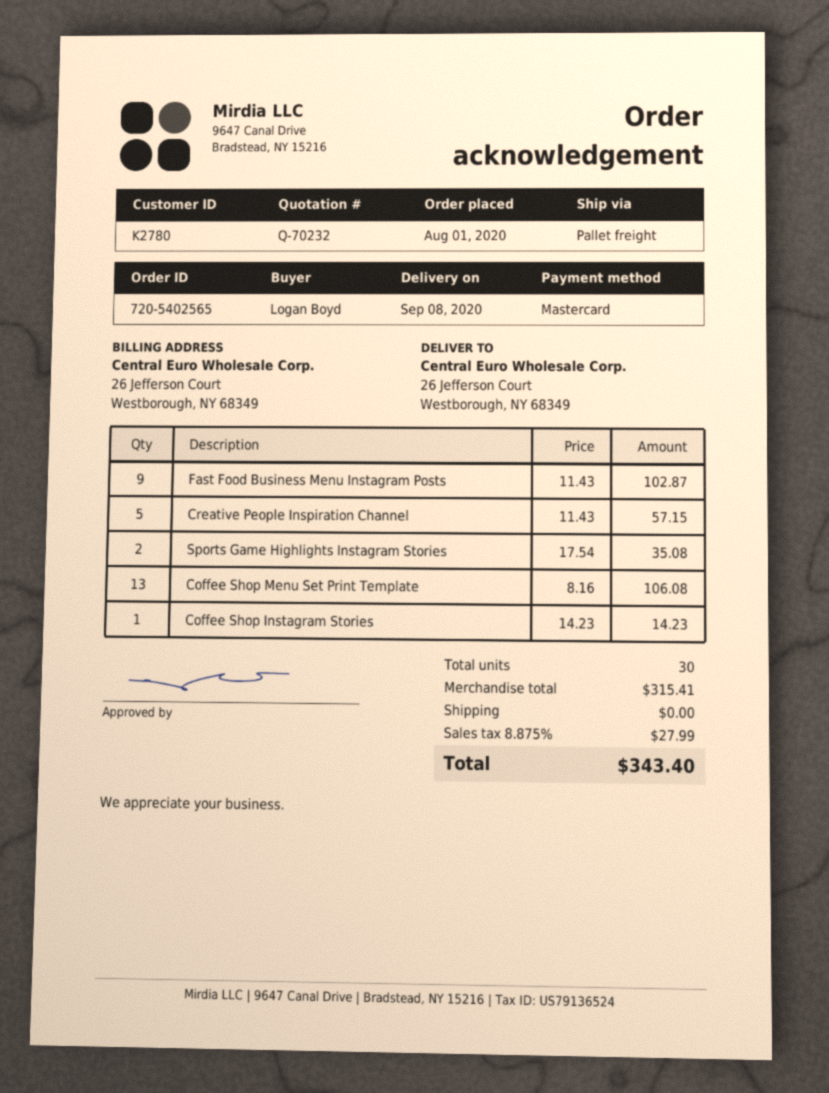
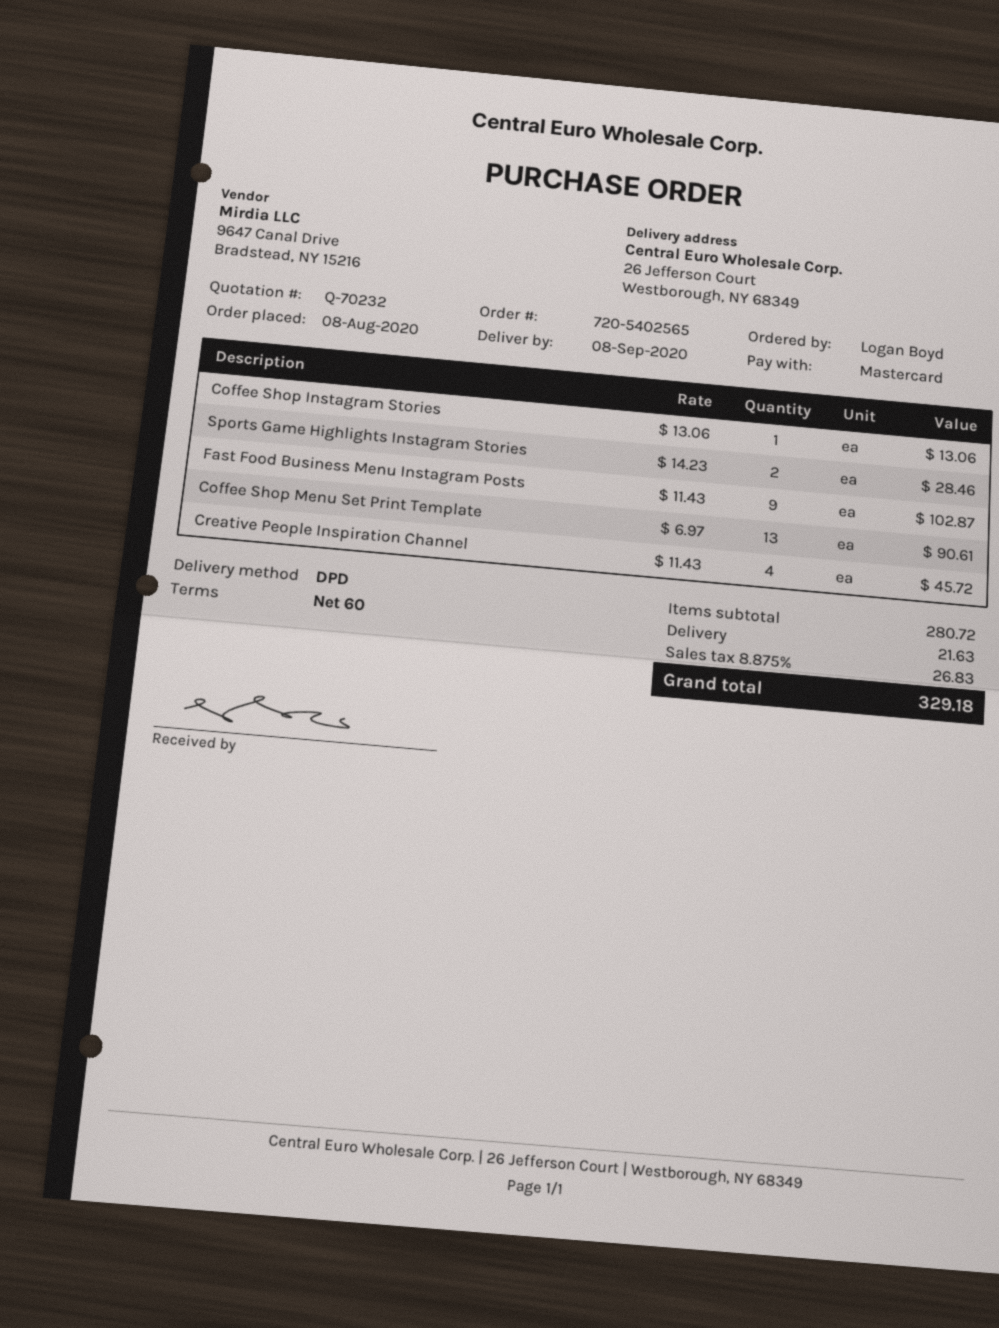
order date: 2020-08-01 -> 2020-08-08
shipping method: pallet freight -> DPD
Creative People Inspiration Channel: 5 x 11.43 = 57.15 -> 4 x 11.43 = 45.72
Sports Game Highlights Instagram Stories: 2 x 17.54 = 35.08 -> 2 x 14.23 = 28.46
Coffee Shop Menu Set Print Template: 13 x 8.16 = 106.08 -> 13 x 6.97 = 90.61
Coffee Shop Instagram Stories: 1 x 14.23 = 14.23 -> 1 x 13.06 = 13.06
subtotal: 315.41 -> 280.72
shipping: 0.00 -> 21.63
tax: 8.875% = 27.99 -> 8.875% = 26.83
total: 343.40 -> 329.18

